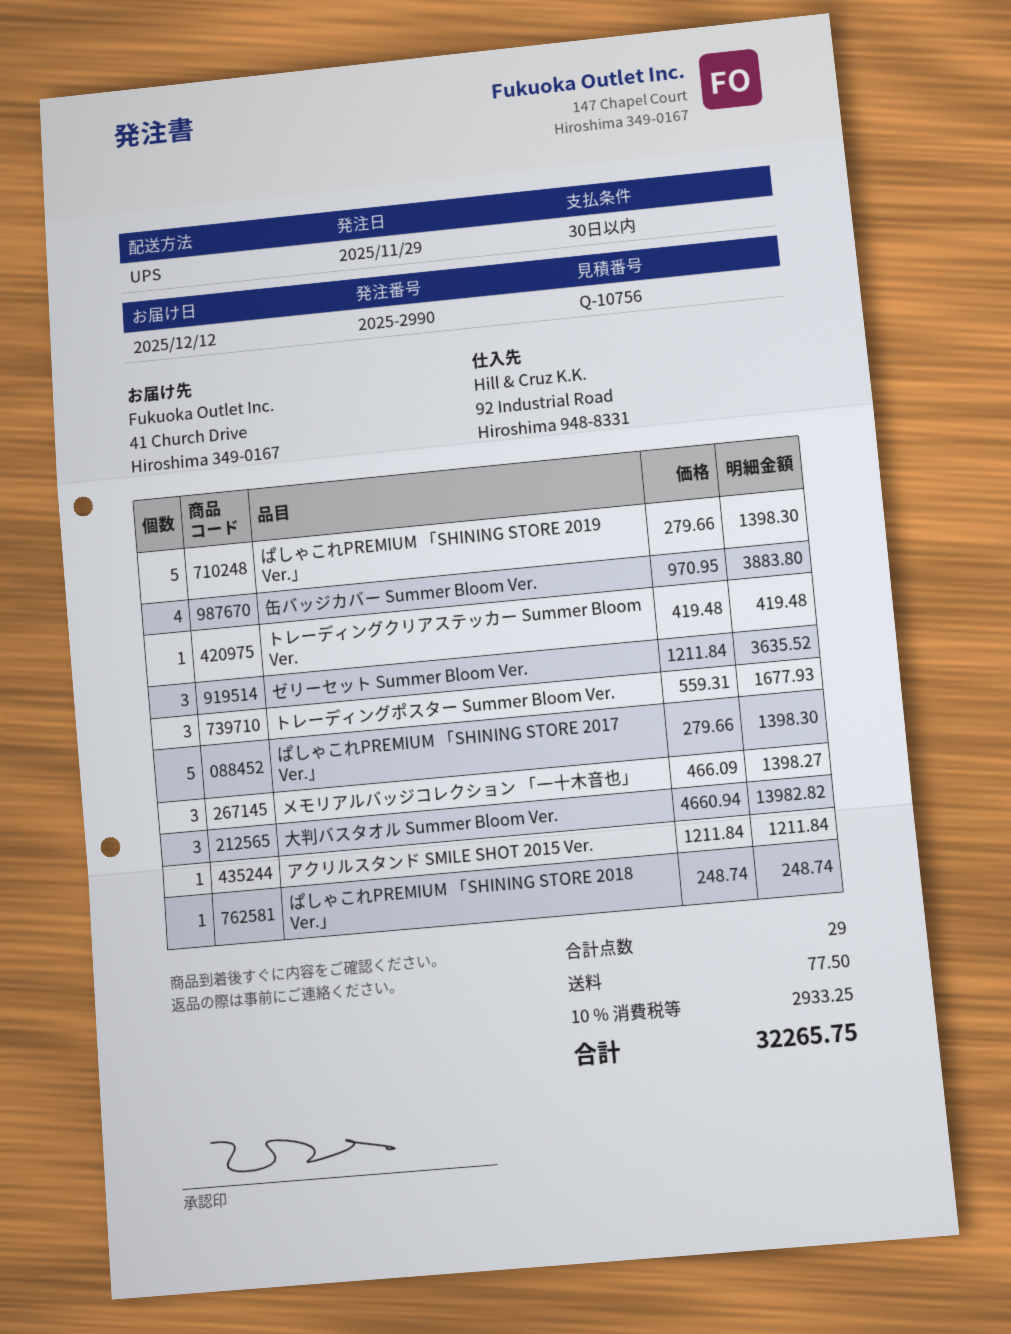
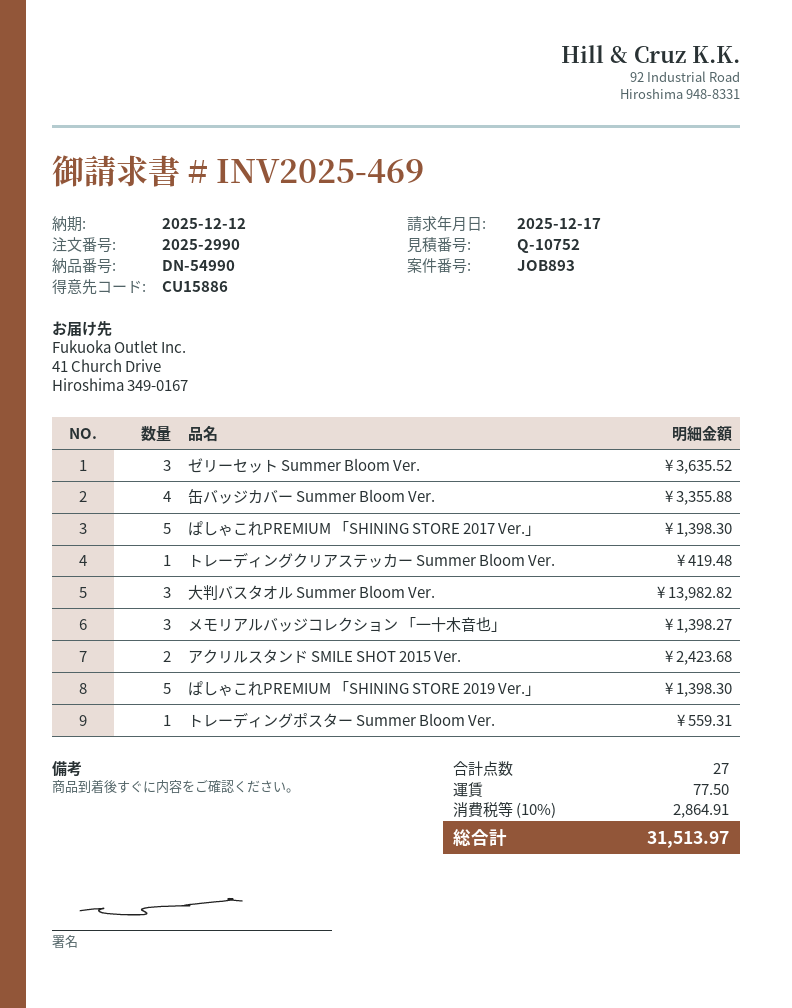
quote number: Q-10756 -> Q-10752
缶バッジカバー Summer Bloom Ver.: 4 for 3883.80 -> 4 for 3355.88
トレーディングポスター Summer Bloom Ver.: 3 for 1677.93 -> 1 for 559.31
アクリルスタンド SMILE SHOT 2015 Ver.: 1 for 1211.84 -> 2 for 2423.68
ぱしゃこれPREMIUM 「SHINING STORE 2018 Ver.」: 1 for 248.74 -> none
total quantity: 29 -> 27
tax: 10% = 2933.25 -> 10% = 2864.91
total: 32265.75 -> 31513.97

